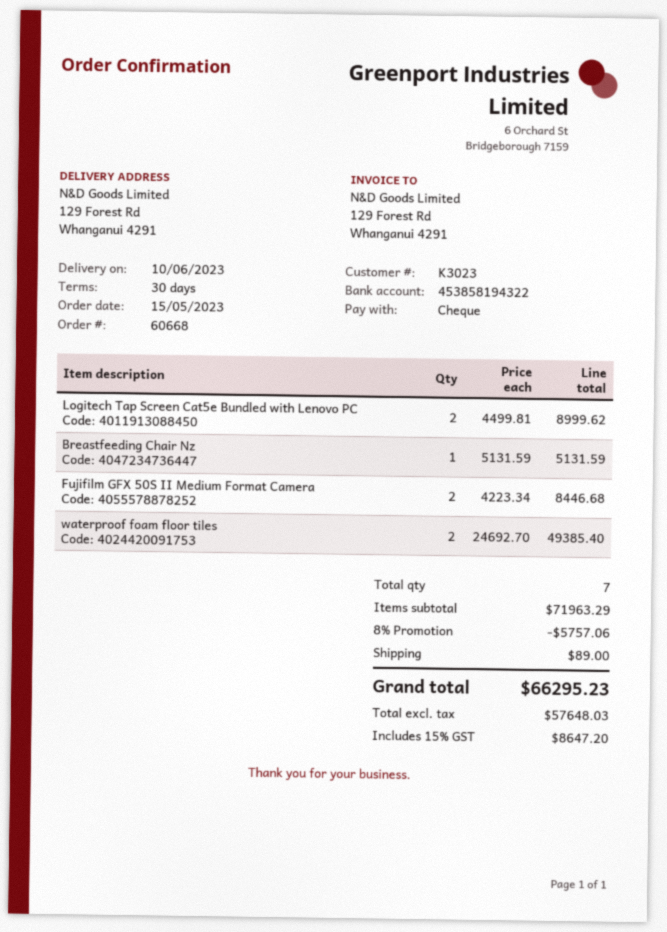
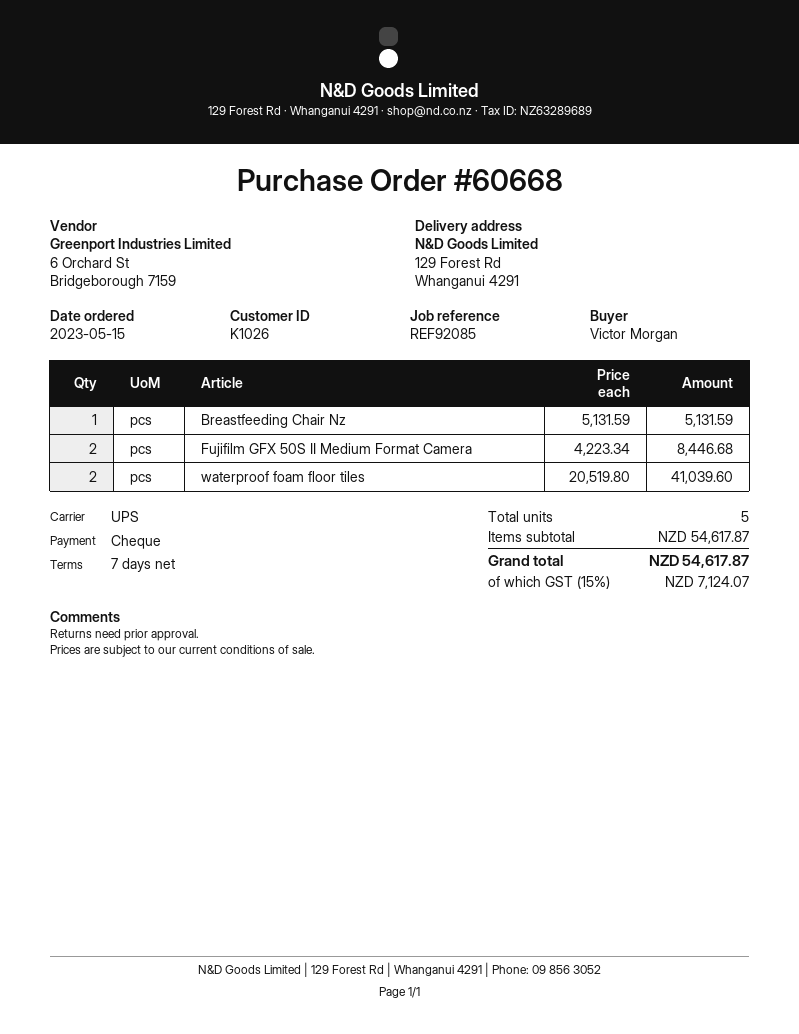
payment terms: 30 days -> 7 days
customer number: K3023 -> K1026
Logitech Tap Screen Cat5e Bundled with Lenovo PC: 2 x 4499.81 = 8999.62 -> none
waterproof foam floor tiles: 2 x 24692.70 = 49385.40 -> 2 x 20519.80 = 41039.60
total quantity: 7 -> 5
subtotal: 71963.29 -> 54617.87
discount: 8% = 5757.06 -> none
shipping: 89.00 -> none
tax: 15% = 8647.20 -> 15% = 7124.07
total: 66295.23 -> 54617.87

